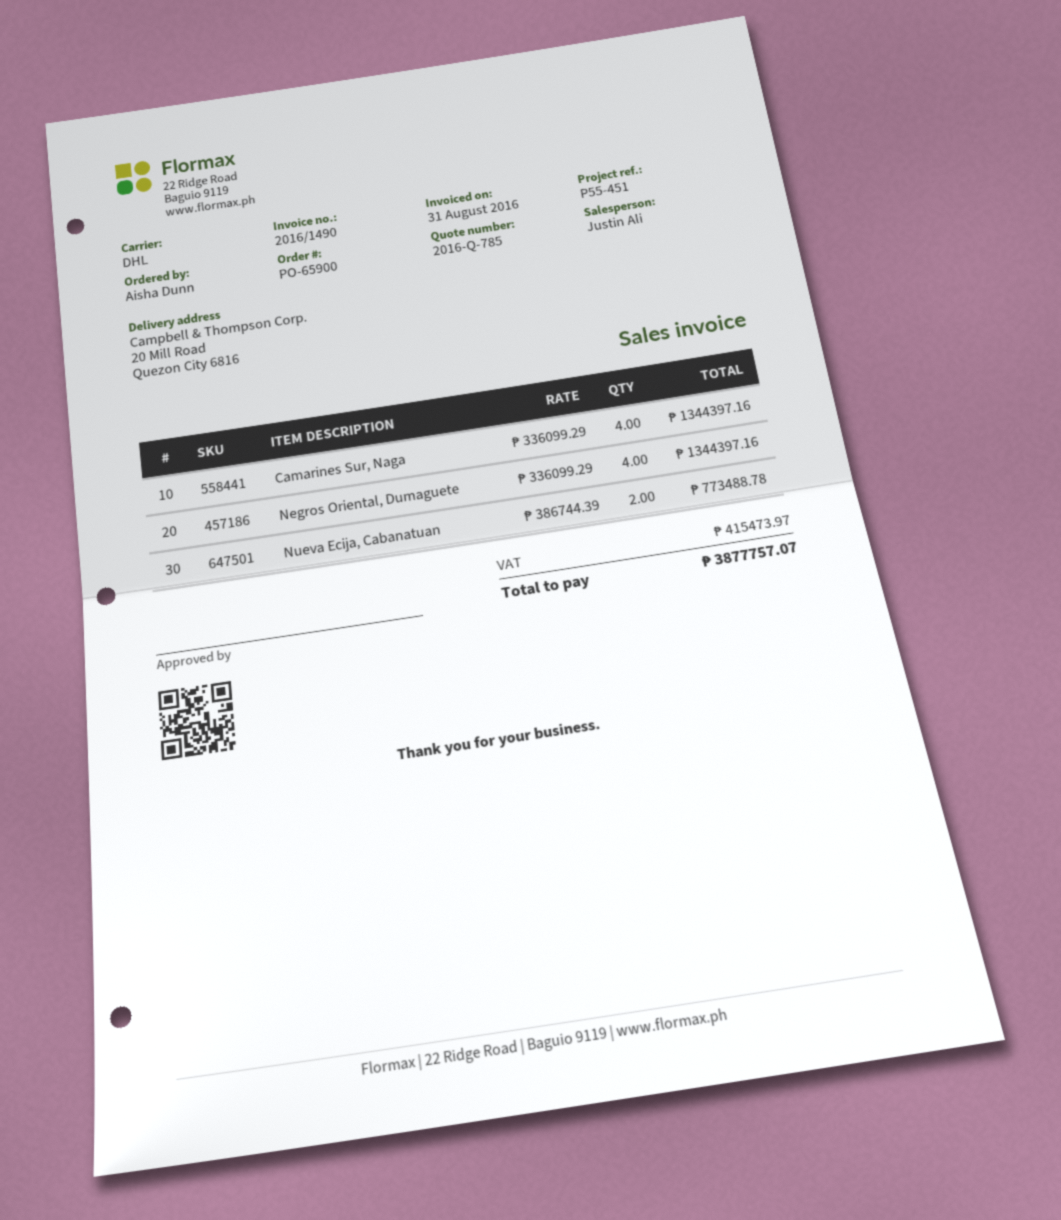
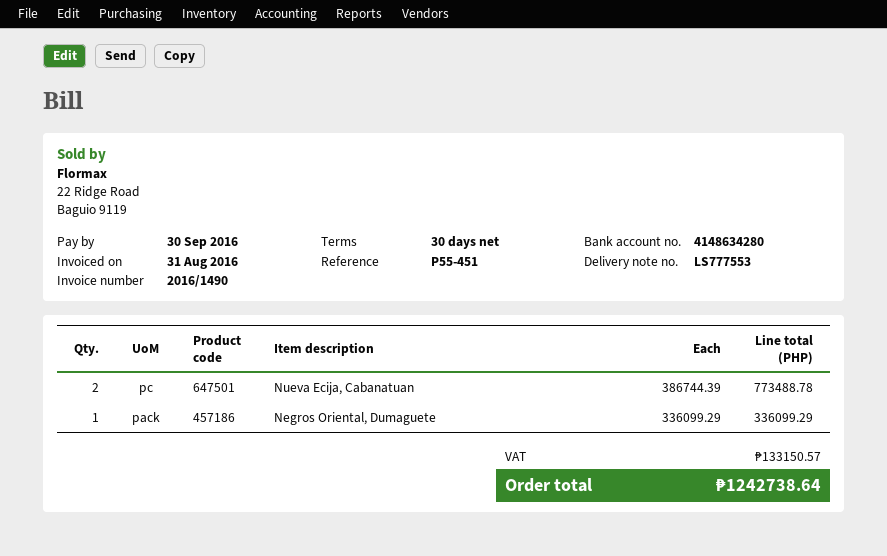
Camarines Sur, Naga: 4 x 336099.29 = 1344397.16 -> none
Negros Oriental, Dumaguete: 4 x 336099.29 = 1344397.16 -> 1 x 336099.29 = 336099.29
tax: 415473.97 -> 133150.57
total: 3877757.07 -> 1242738.64

